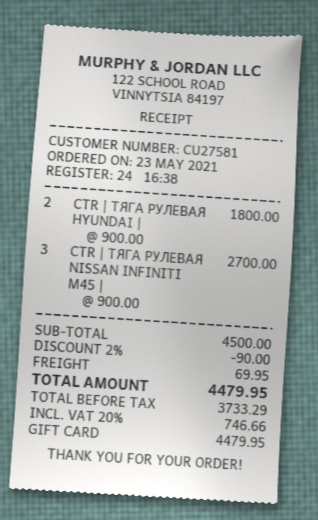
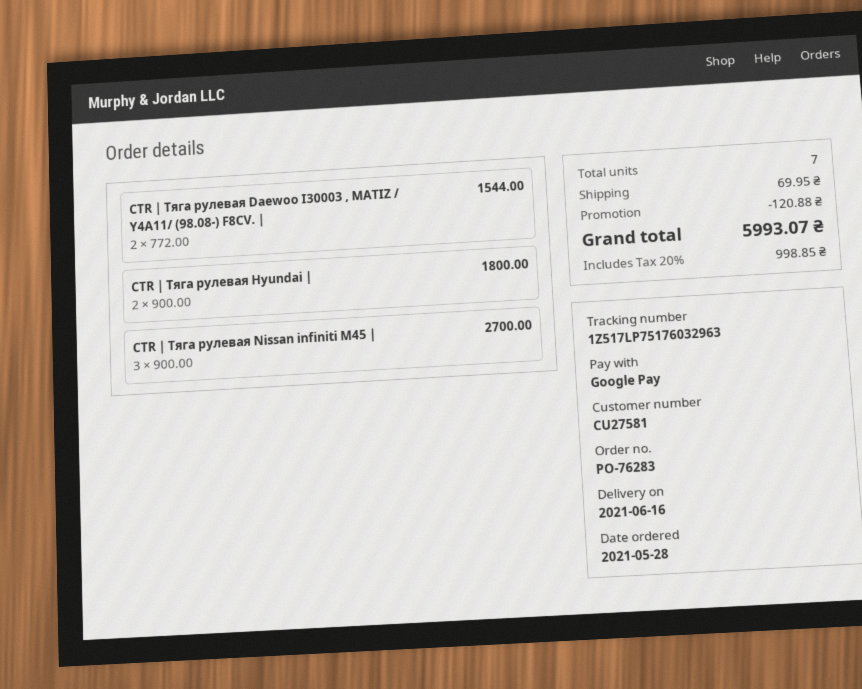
order date: 2021-05-23 -> 2021-05-28
payment method: gift card -> Google Pay
CTR | Тяга рулевая Daewoo I30003 , MATIZ / Y4A11/ (98.08-) F8CV. |: none -> 2 x 772.00 = 1544.00
discount: 90.00 -> 120.88
tax: 20% = 746.66 -> 20% = 998.85
total: 4479.95 -> 5993.07

